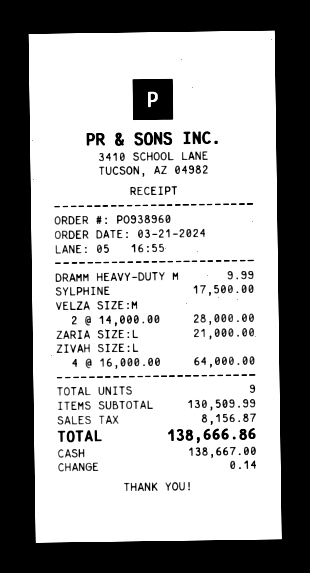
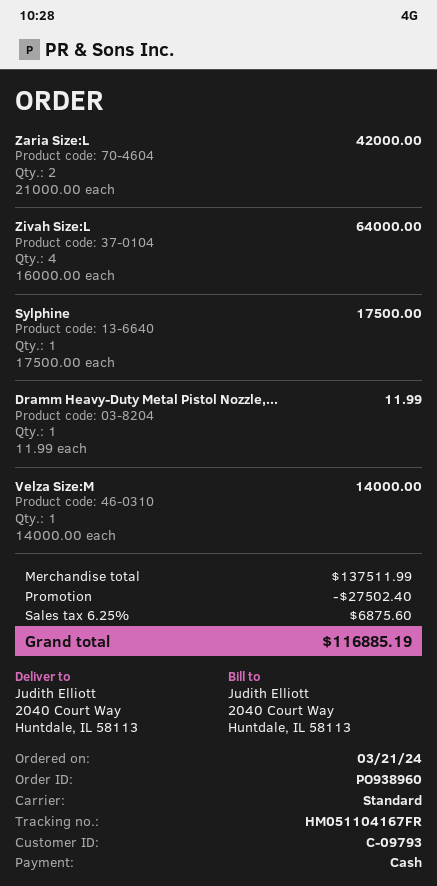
DRAMM HEAVY-DUTY M: 1 x 9.99 = 9.99 -> 1 x 11.99 = 11.99
VELZA SIZE:M: 2 x 14000.00 = 28000.00 -> 1 x 14000.00 = 14000.00
ZARIA SIZE:L: 1 x 21000.00 = 21000.00 -> 2 x 21000.00 = 42000.00
subtotal: 130509.99 -> 137511.99
discount: none -> 27502.40
tax: 8156.87 -> 6875.60
total: 138666.86 -> 116885.19

